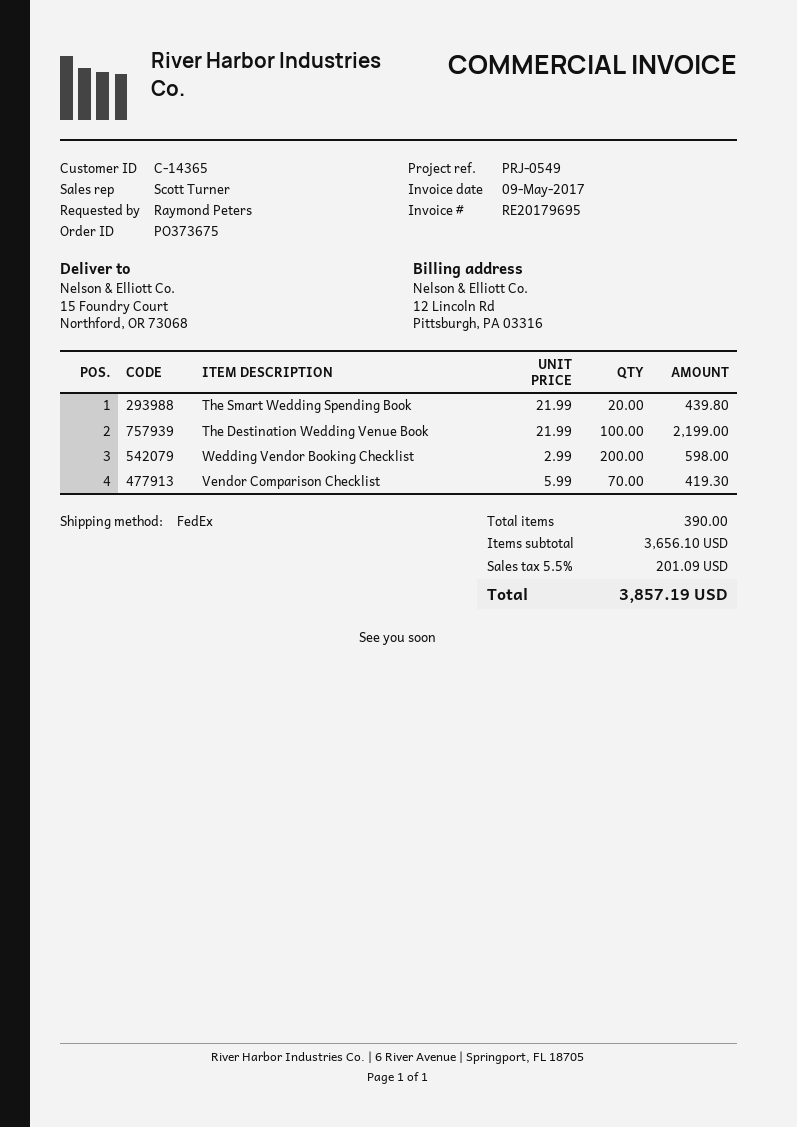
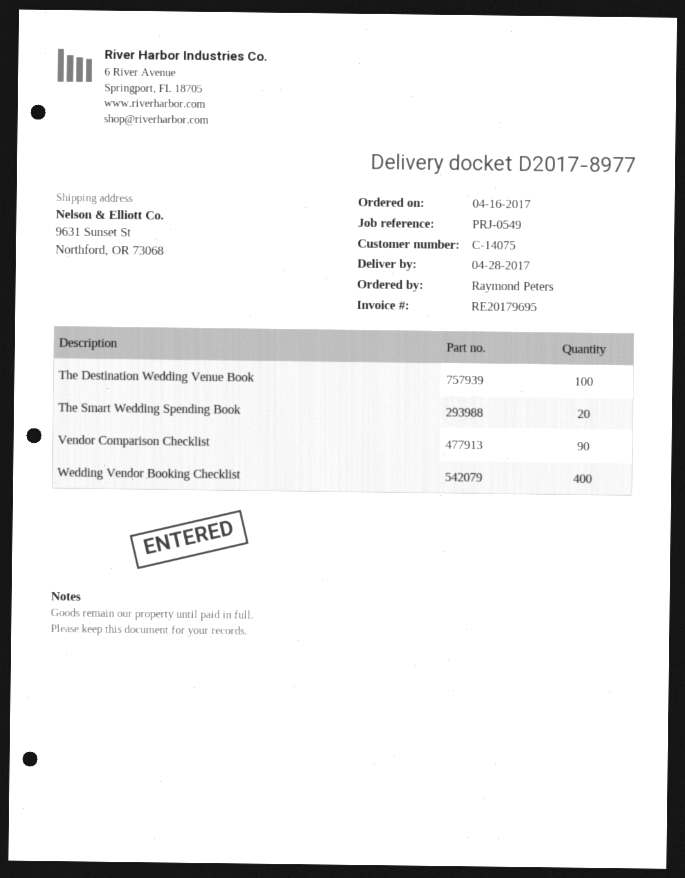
customer number: C-14365 -> C-14075
ship to: 15 Foundry Court, Northford, OR 73068 -> 9631 Sunset St, Northford, OR 73068
Wedding Vendor Booking Checklist: 200 -> 400
Vendor Comparison Checklist: 70 -> 90

